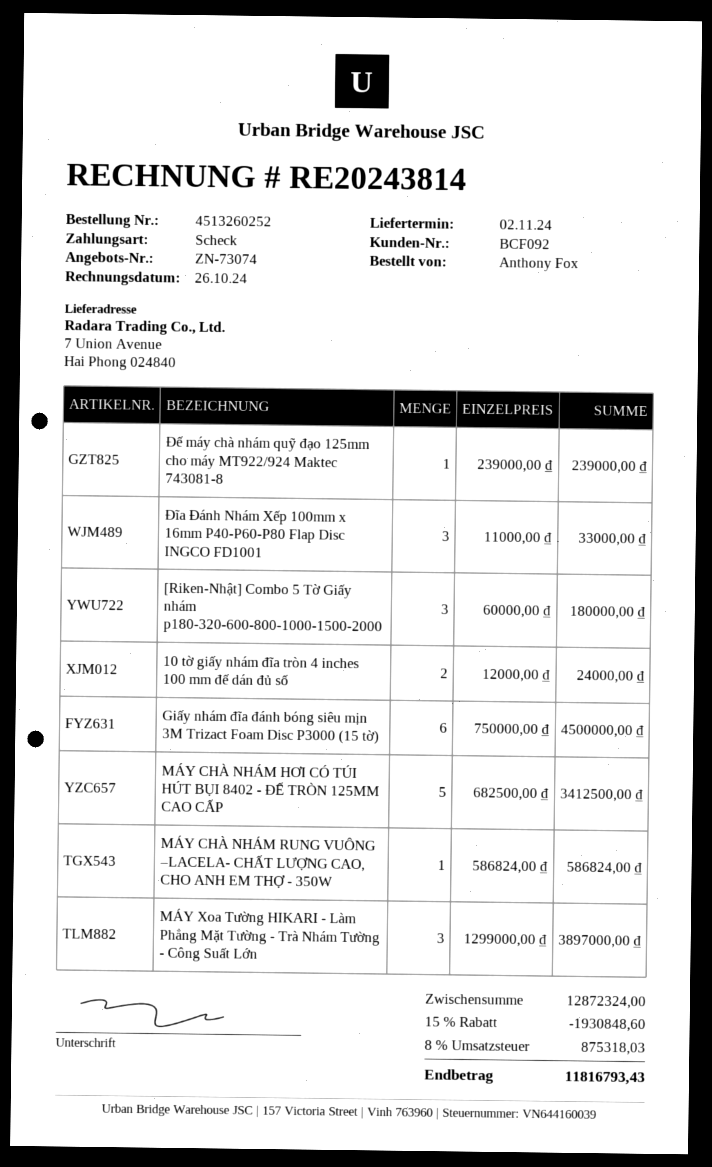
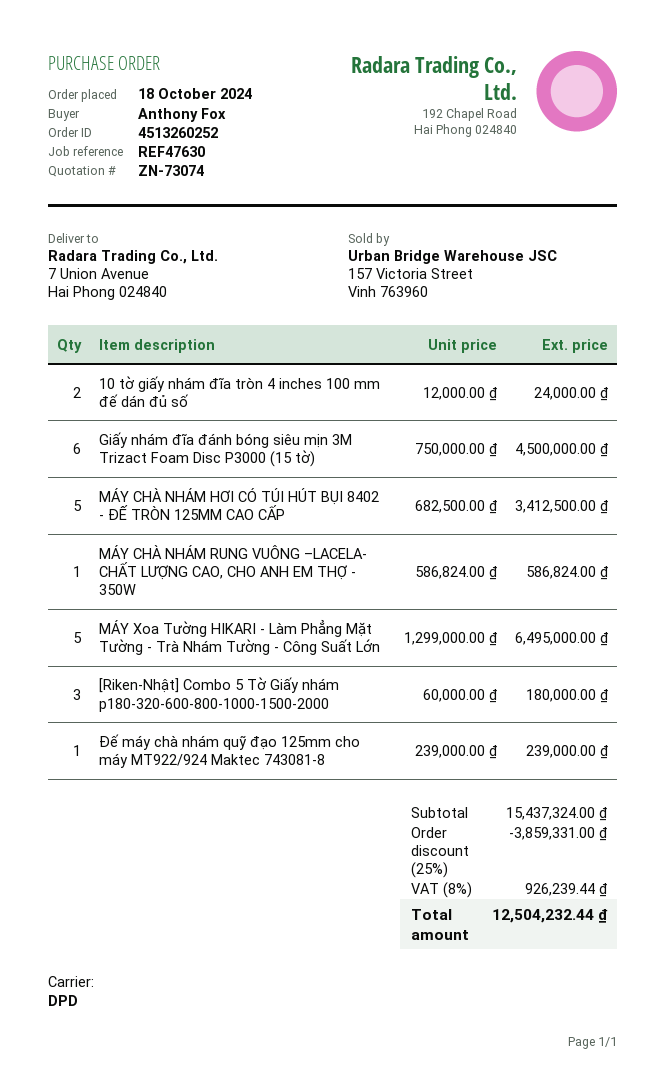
Đĩa Đánh Nhám Xếp 100mm x 16mm P40-P60-P80 Flap Disc INGCO FD1001: 3 x 11000.00 = 33000.00 -> none
MÁY Xoa Tường HIKARI - Làm Phẳng Mặt Tường - Trà Nhám Tường - Công Suất Lớn: 3 x 1299000.00 = 3897000.00 -> 5 x 1299000.00 = 6495000.00
subtotal: 12872324.00 -> 15437324.00
discount: 15% = 1930848.60 -> 25% = 3859331.00
tax: 8% = 875318.03 -> 8% = 926239.44
total: 11816793.43 -> 12504232.44

